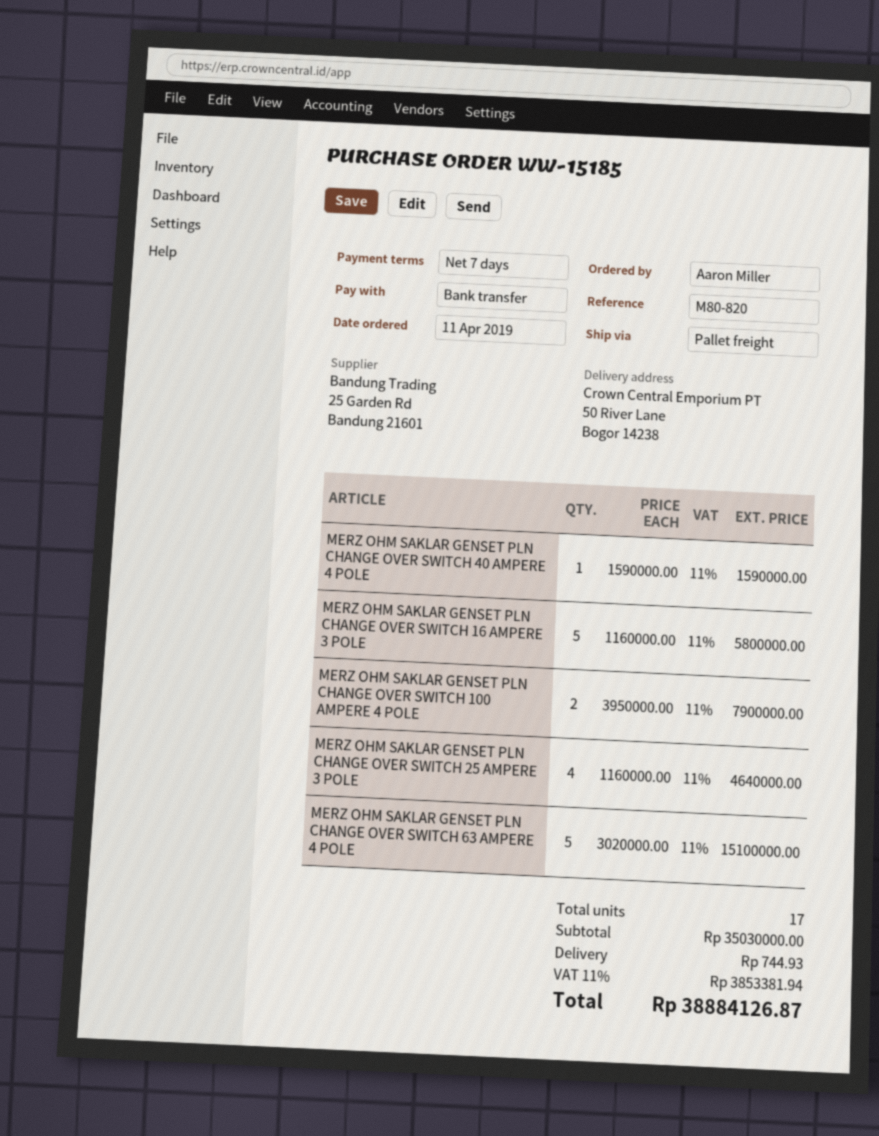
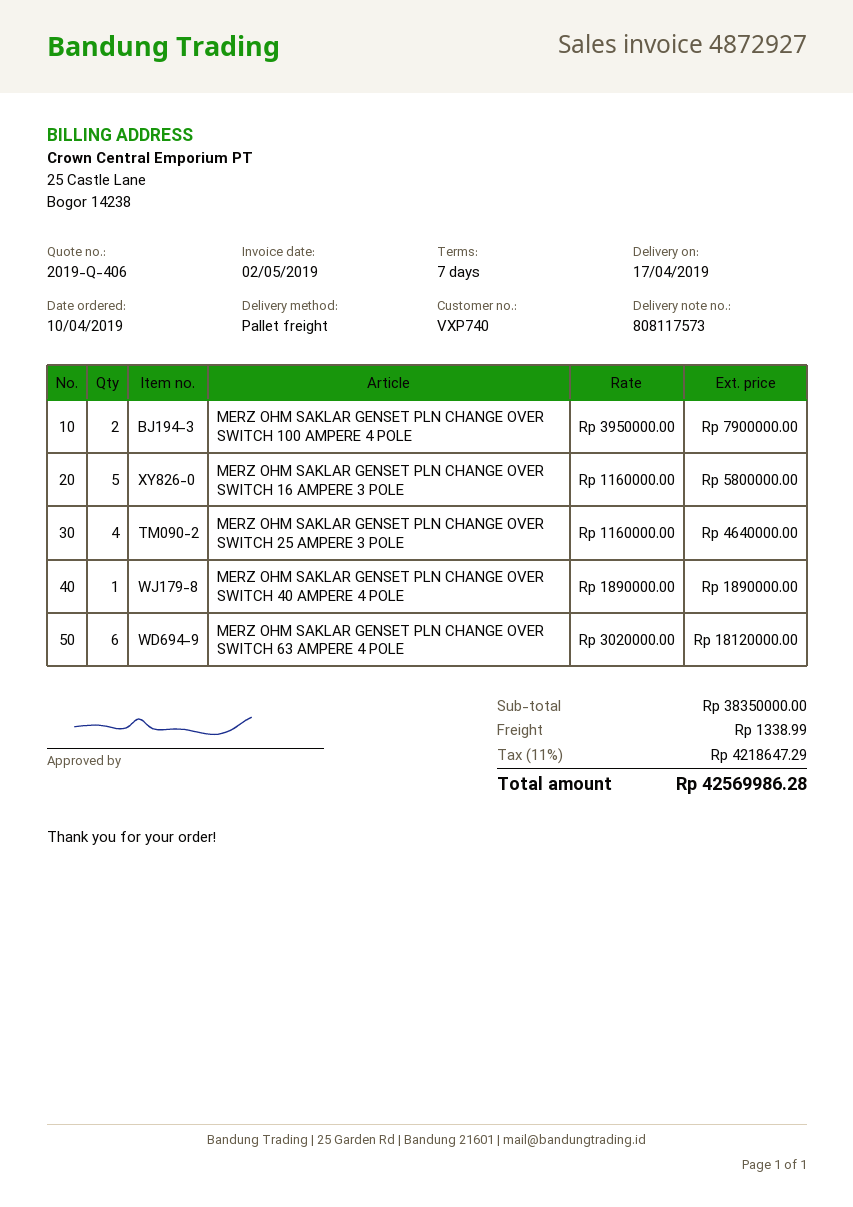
order date: 2019-04-11 -> 2019-04-10
MERZ OHM SAKLAR GENSET PLN CHANGE OVER SWITCH 40 AMPERE 4 POLE: 1 x 1590000.00 = 1590000.00 -> 1 x 1890000.00 = 1890000.00
MERZ OHM SAKLAR GENSET PLN CHANGE OVER SWITCH 63 AMPERE 4 POLE: 5 x 3020000.00 = 15100000.00 -> 6 x 3020000.00 = 18120000.00
subtotal: 35030000.00 -> 38350000.00
shipping: 744.93 -> 1338.99
tax: 11% = 3853381.94 -> 11% = 4218647.29
total: 38884126.87 -> 42569986.28

